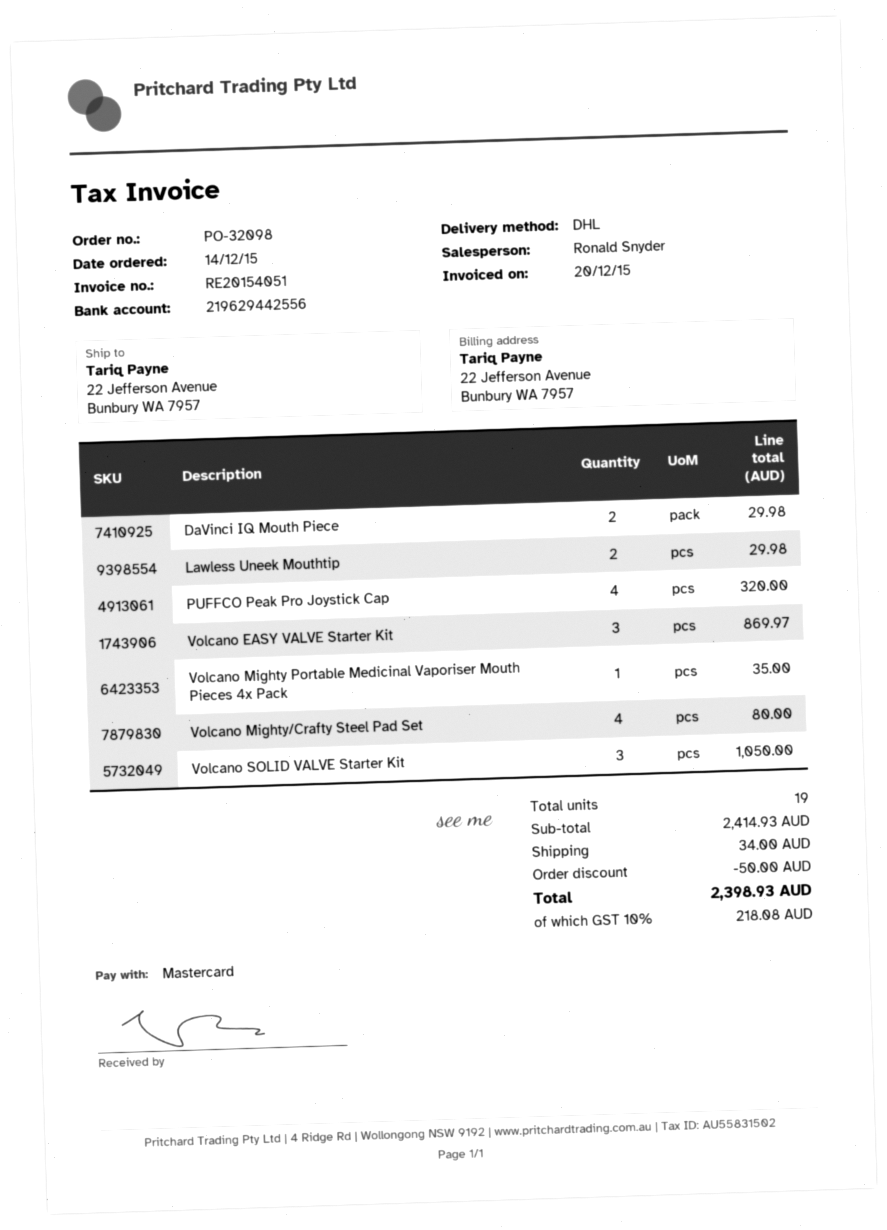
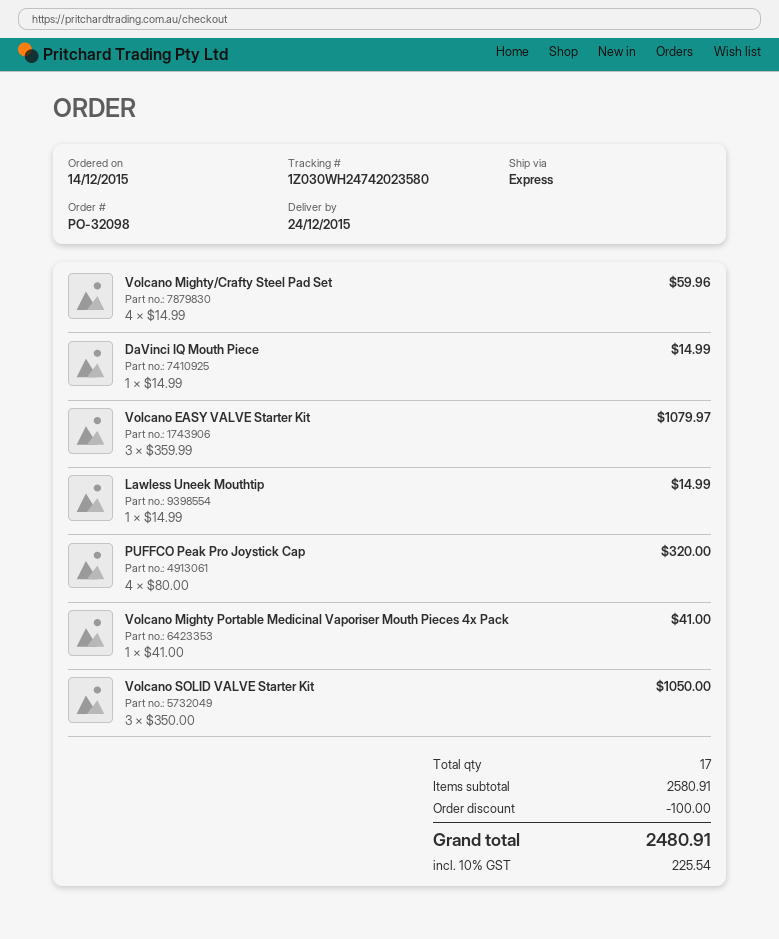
shipping method: DHL -> express
DaVinci IQ Mouth Piece: 2 for 29.98 -> 1 for 14.99
Lawless Uneek Mouthtip: 2 for 29.98 -> 1 for 14.99
Volcano EASY VALVE Starter Kit: 3 for 869.97 -> 3 for 1079.97
Volcano Mighty Portable Medicinal Vaporiser Mouth Pieces 4x Pack: 1 for 35.00 -> 1 for 41.00
Volcano Mighty/Crafty Steel Pad Set: 4 for 80.00 -> 4 for 59.96
total quantity: 19 -> 17
subtotal: 2414.93 -> 2580.91
discount: 50.00 -> 100.00
shipping: 34.00 -> none
tax: 10% = 218.08 -> 10% = 225.54
total: 2398.93 -> 2480.91

